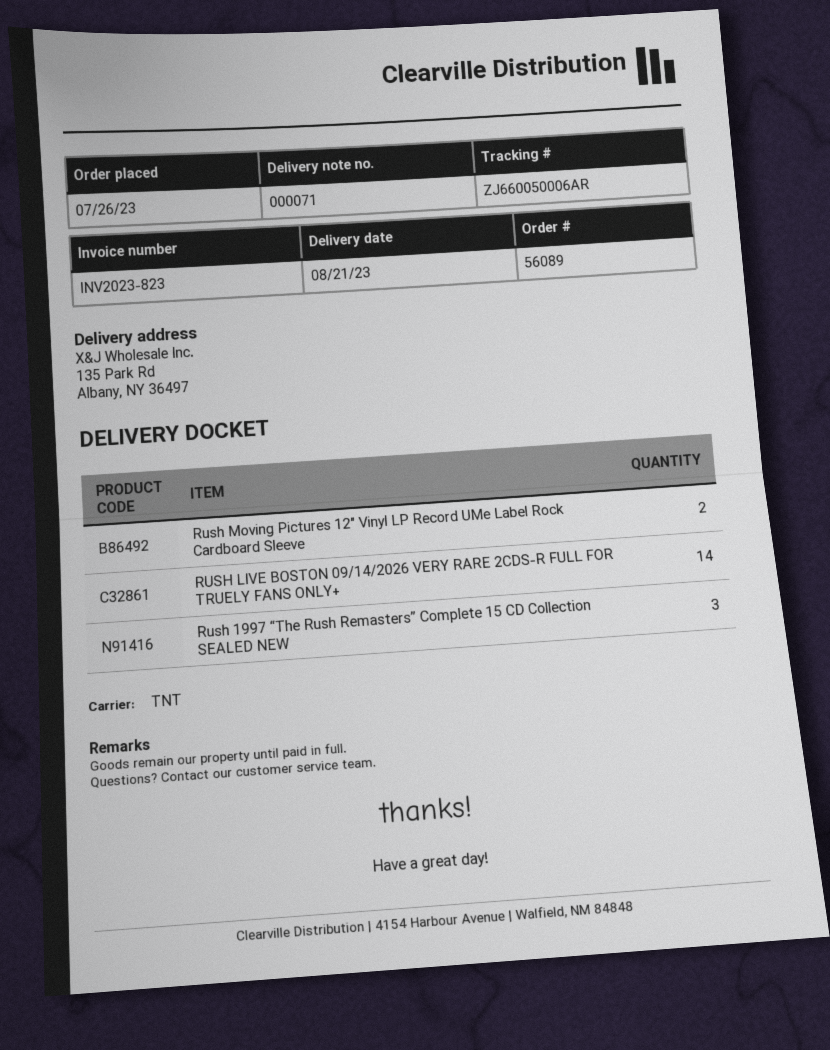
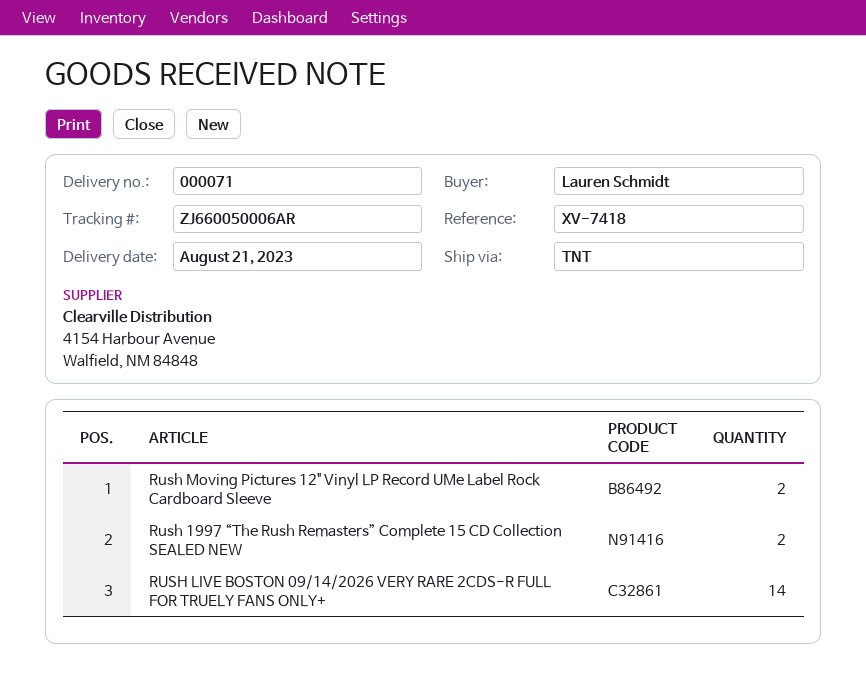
Rush 1997 “The Rush Remasters” Complete 15 CD Collection SEALED NEW: 3 -> 2

